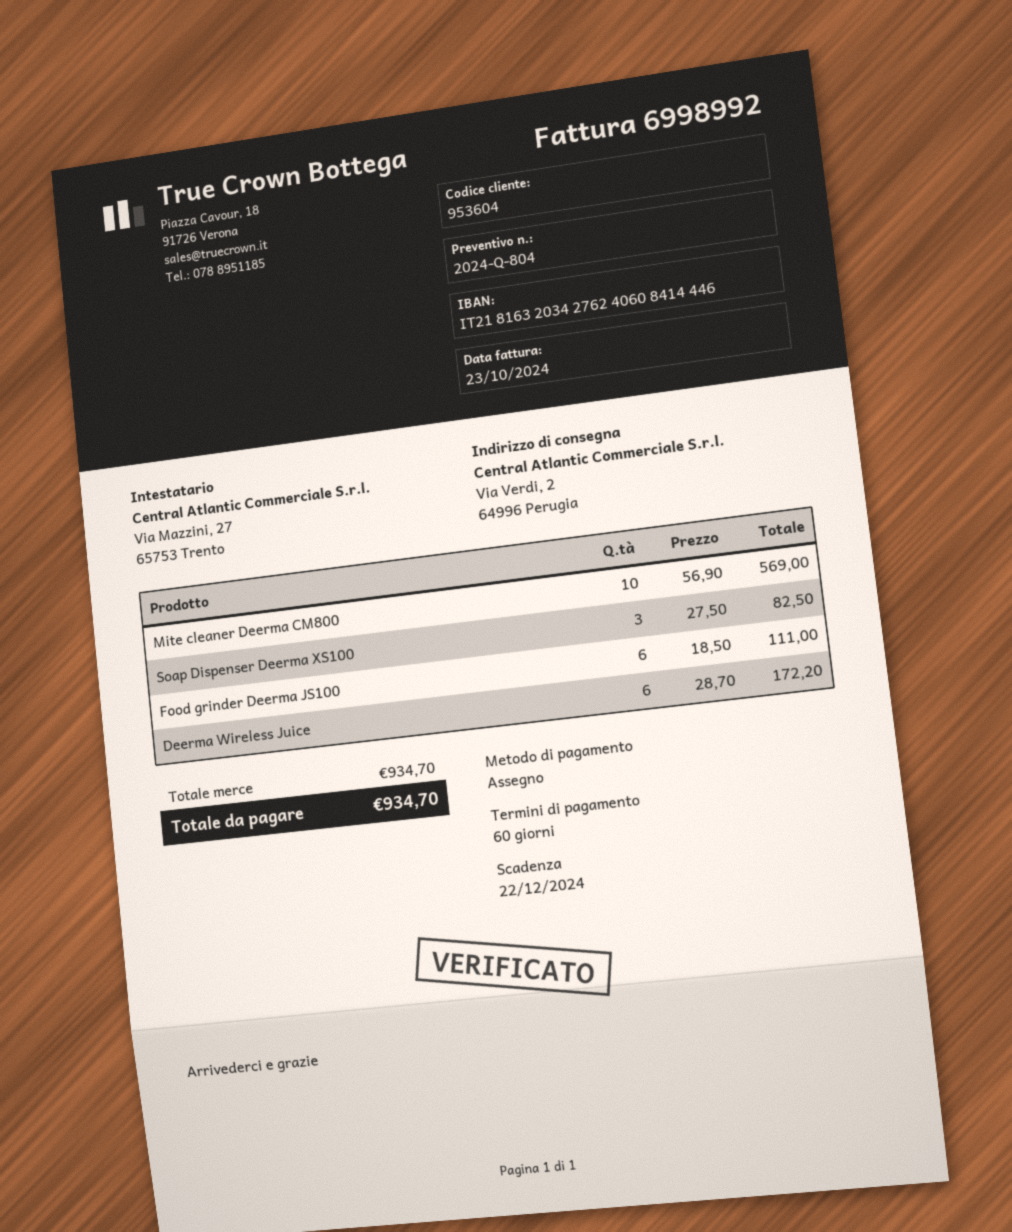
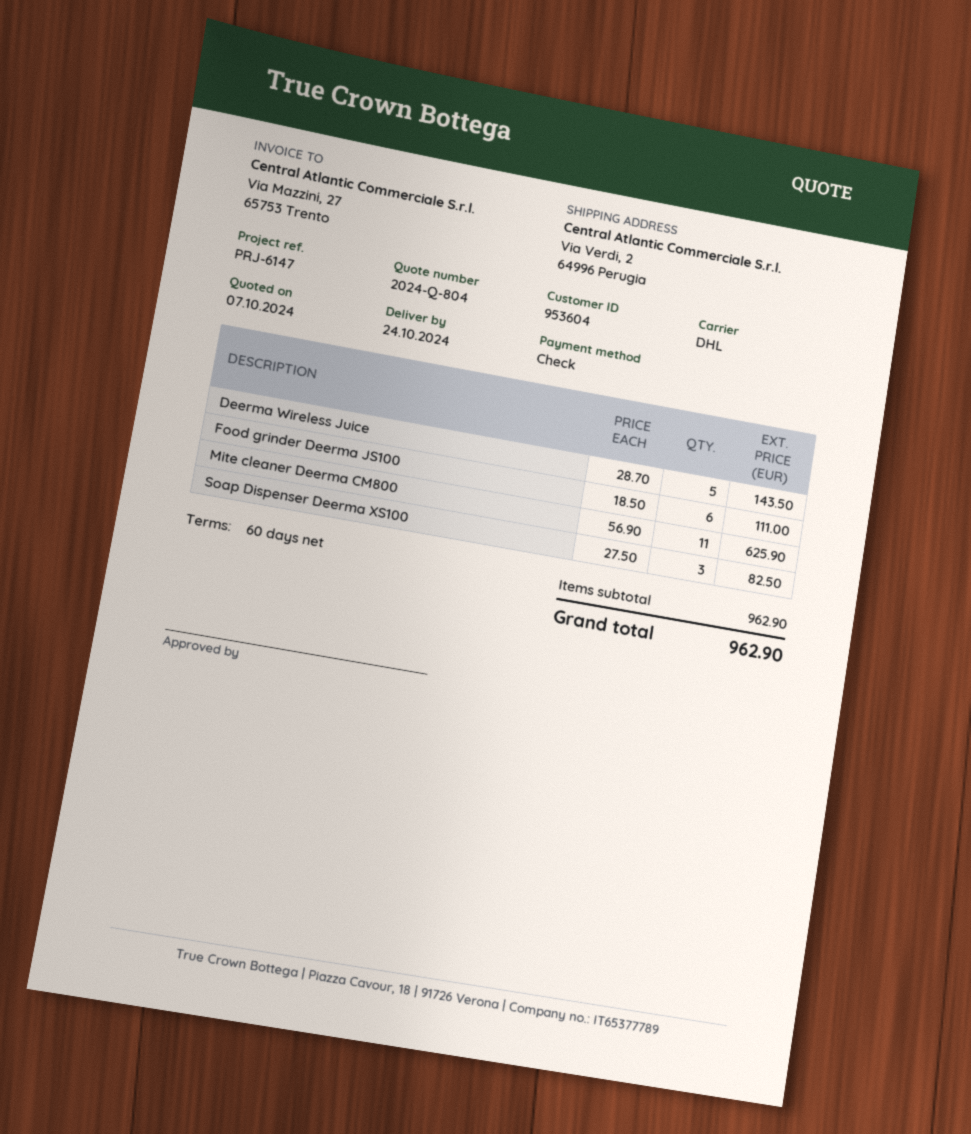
Mite cleaner Deerma CM800: 10 x 56.90 = 569.00 -> 11 x 56.90 = 625.90
Deerma Wireless Juice: 6 x 28.70 = 172.20 -> 5 x 28.70 = 143.50
subtotal: 934.70 -> 962.90
total: 934.70 -> 962.90

